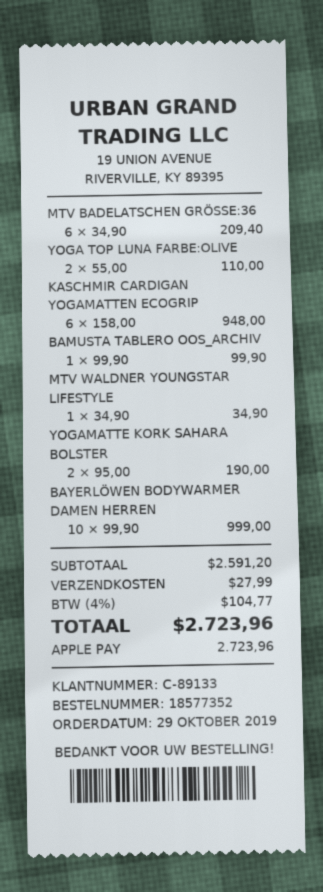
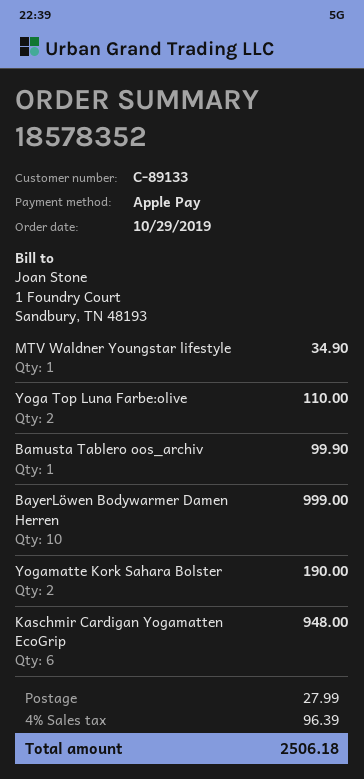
order number: 18577352 -> 18578352
MTV BADELATSCHEN GRÖSSE:36: 6 for 209.40 -> none
tax: 4% = 104.77 -> 4% = 96.39
total: 2723.96 -> 2506.18

